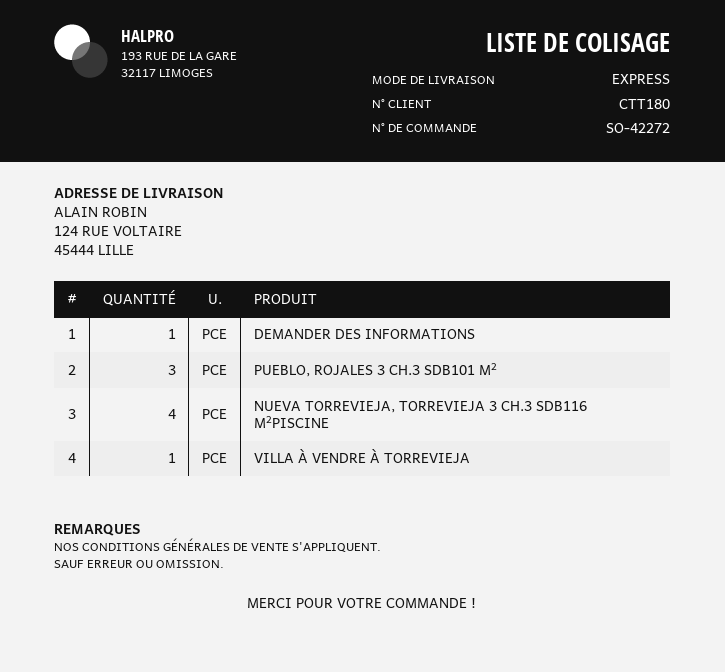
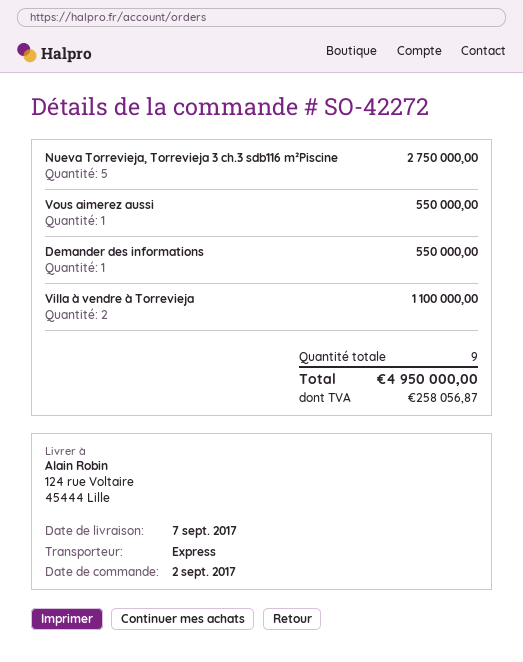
PUEBLO, ROJALES 3 CH.3 SDB101 M²: 3 -> none
NUEVA TORREVIEJA, TORREVIEJA 3 CH.3 SDB116 M²PISCINE: 4 -> 5
VILLA À VENDRE À TORREVIEJA: 1 -> 2
Vous aimerez aussi: none -> 1

